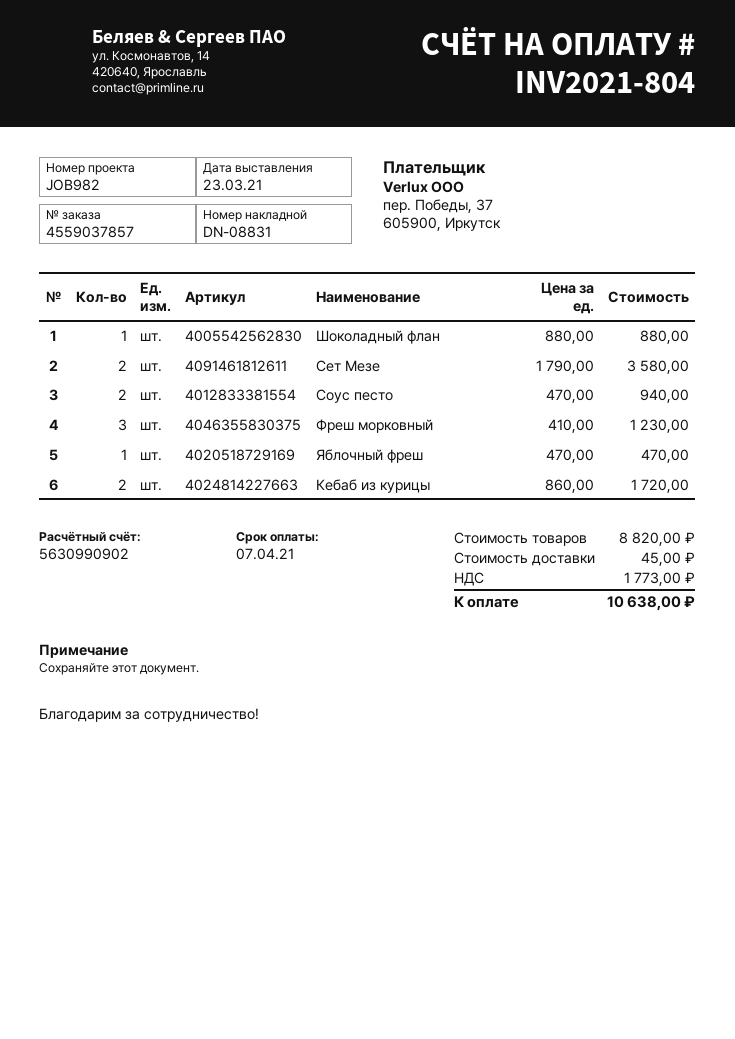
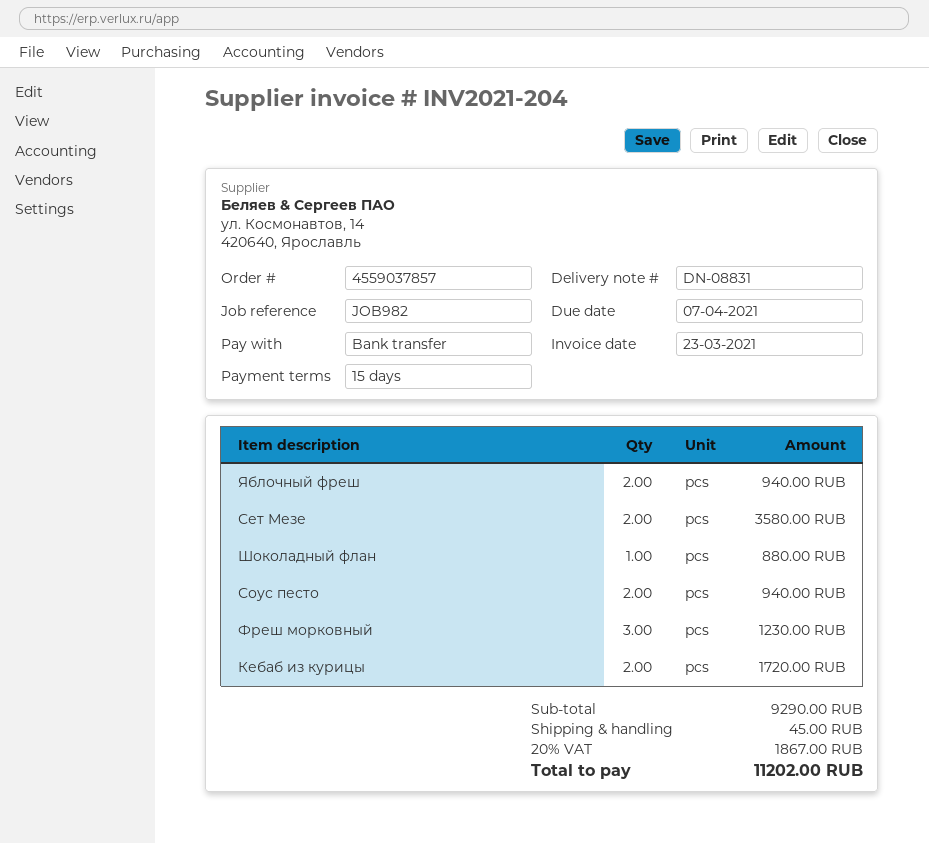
invoice number: INV2021-804 -> INV2021-204
Яблочный фреш: 1 for 470.00 -> 2 for 940.00
subtotal: 8820.00 -> 9290.00
tax: 1773.00 -> 1867.00
total: 10638.00 -> 11202.00

